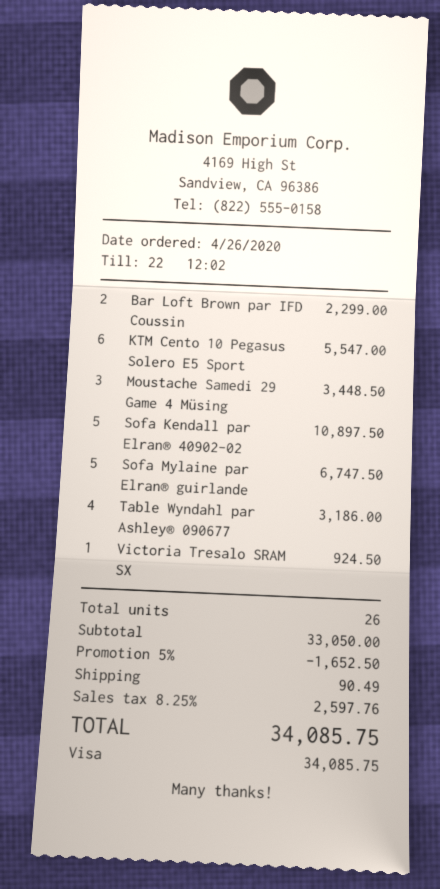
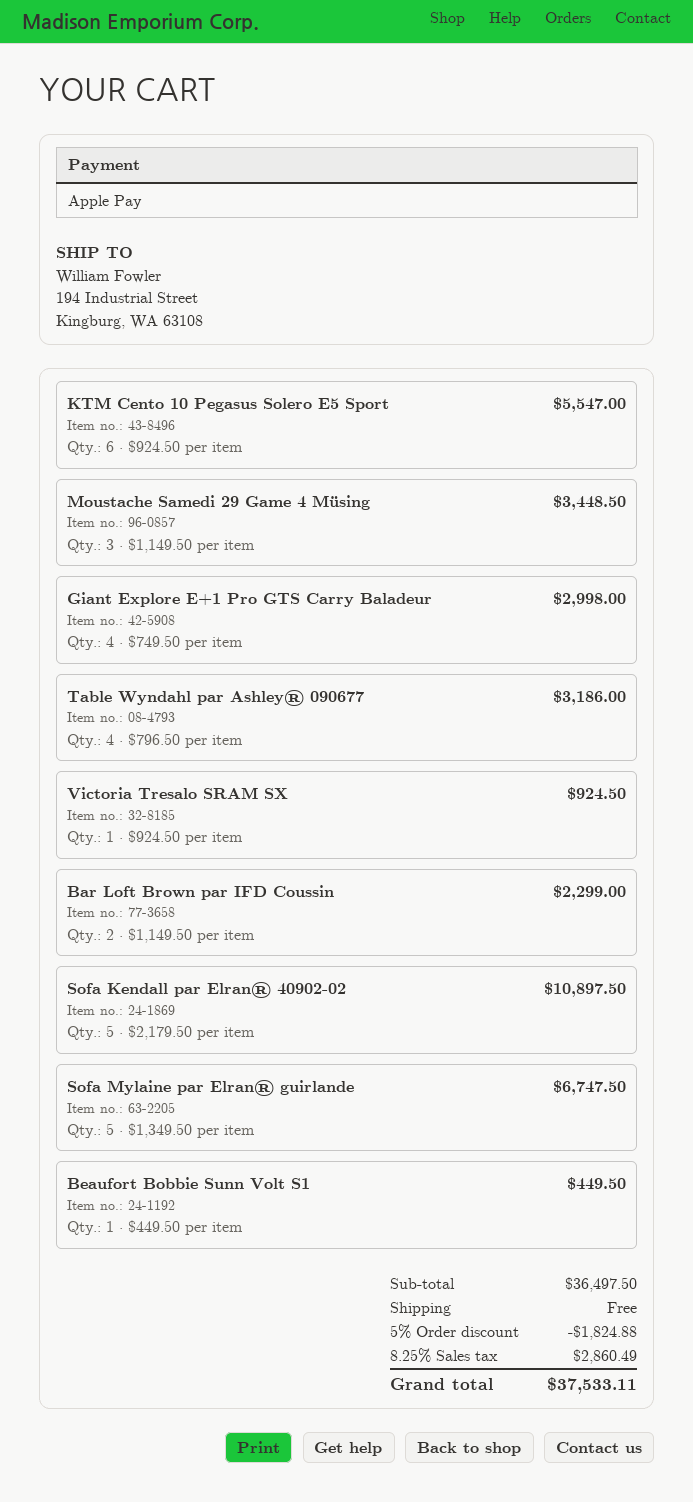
payment method: Visa -> Apple Pay
Giant Explore E+1 Pro GTS Carry Baladeur: none -> 4 for 2998.00
Beaufort Bobbie Sunn Volt S1: none -> 1 for 449.50
subtotal: 33050.00 -> 36497.50
discount: 5% = 1652.50 -> 5% = 1824.88
shipping: 90.49 -> 0.00
tax: 8.25% = 2597.76 -> 8.25% = 2860.49
total: 34085.75 -> 37533.11

